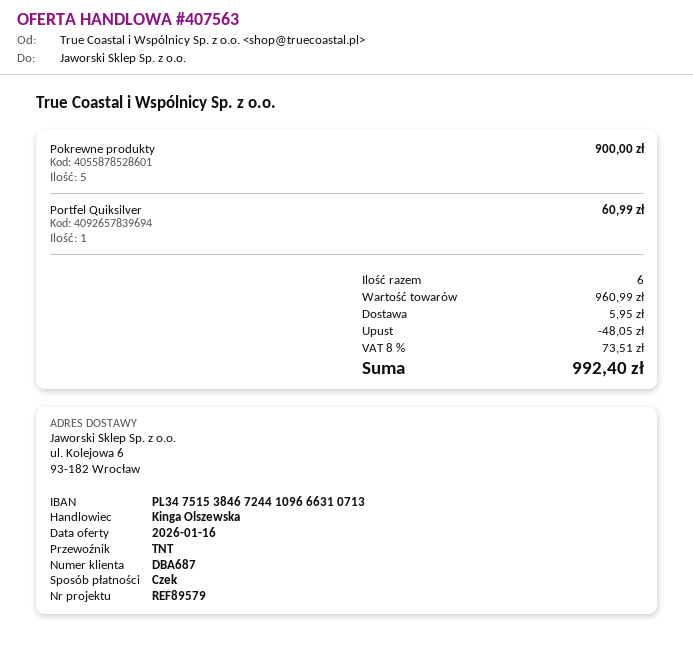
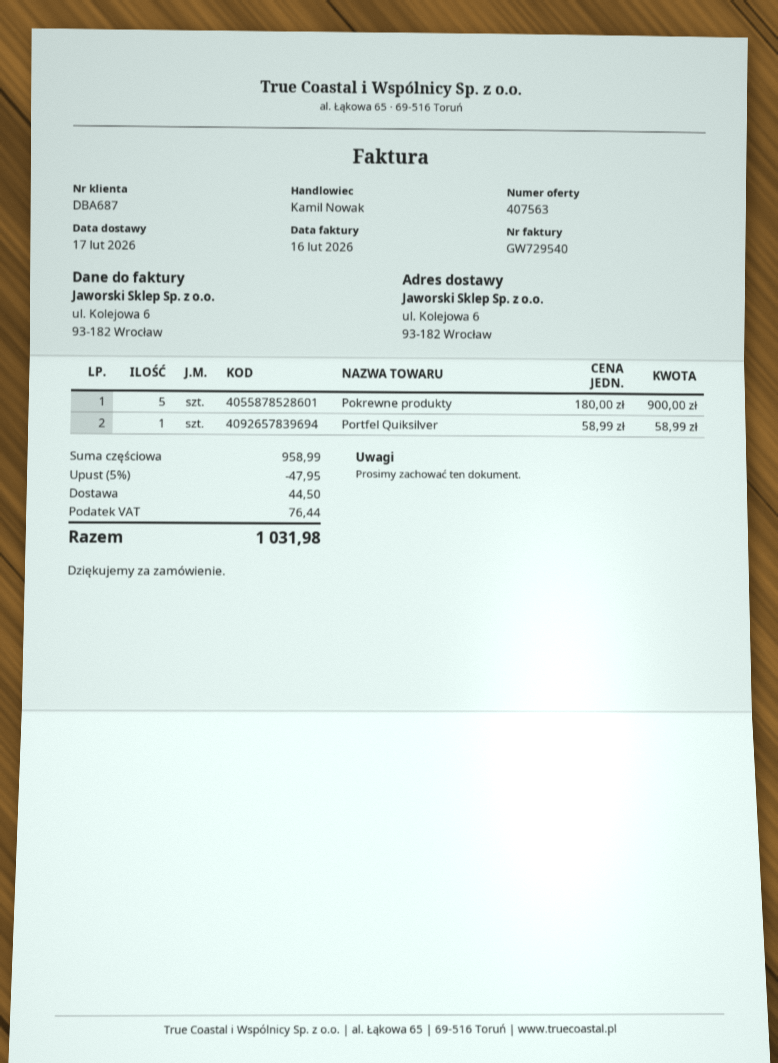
sales rep: Kinga Olszewska -> Kamil Nowak
Portfel Quiksilver: 1 for 60.99 -> 1 for 58.99
subtotal: 960.99 -> 958.99
discount: 48.05 -> 47.95
shipping: 5.95 -> 44.50
tax: 73.51 -> 76.44
total: 992.40 -> 1031.98

